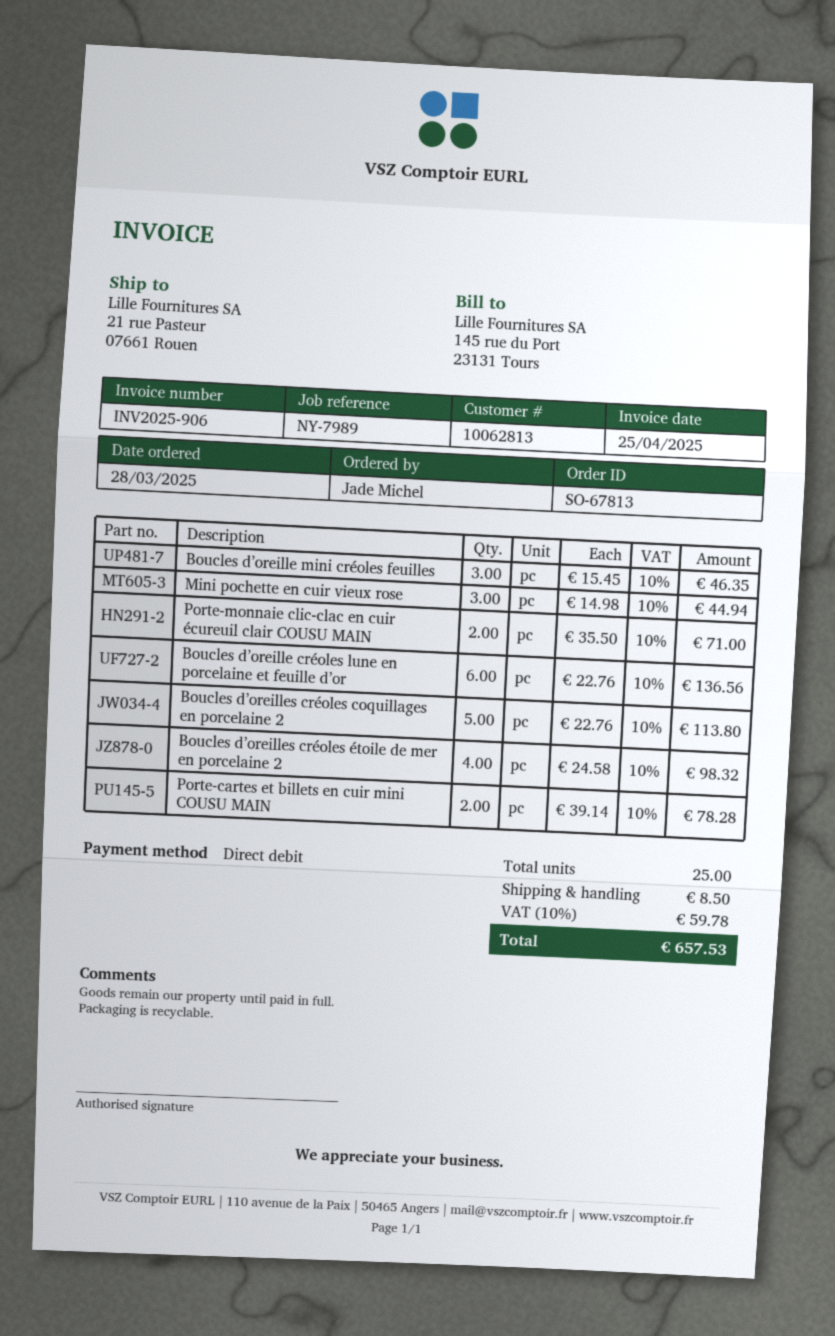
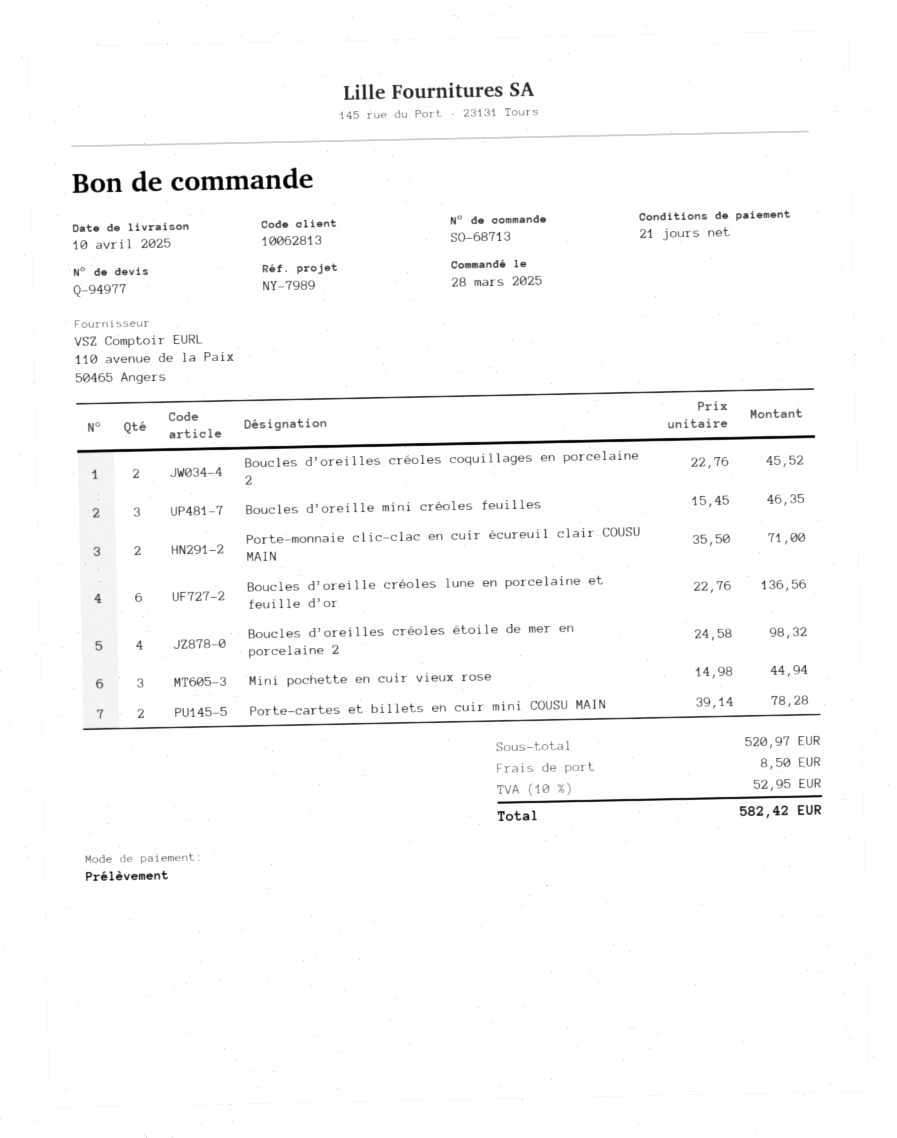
order number: SO-67813 -> SO-68713
Boucles d’oreilles créoles coquillages en porcelaine 2: 5 x 22.76 = 113.80 -> 2 x 22.76 = 45.52
tax: 10% = 59.78 -> 10% = 52.95
total: 657.53 -> 582.42

